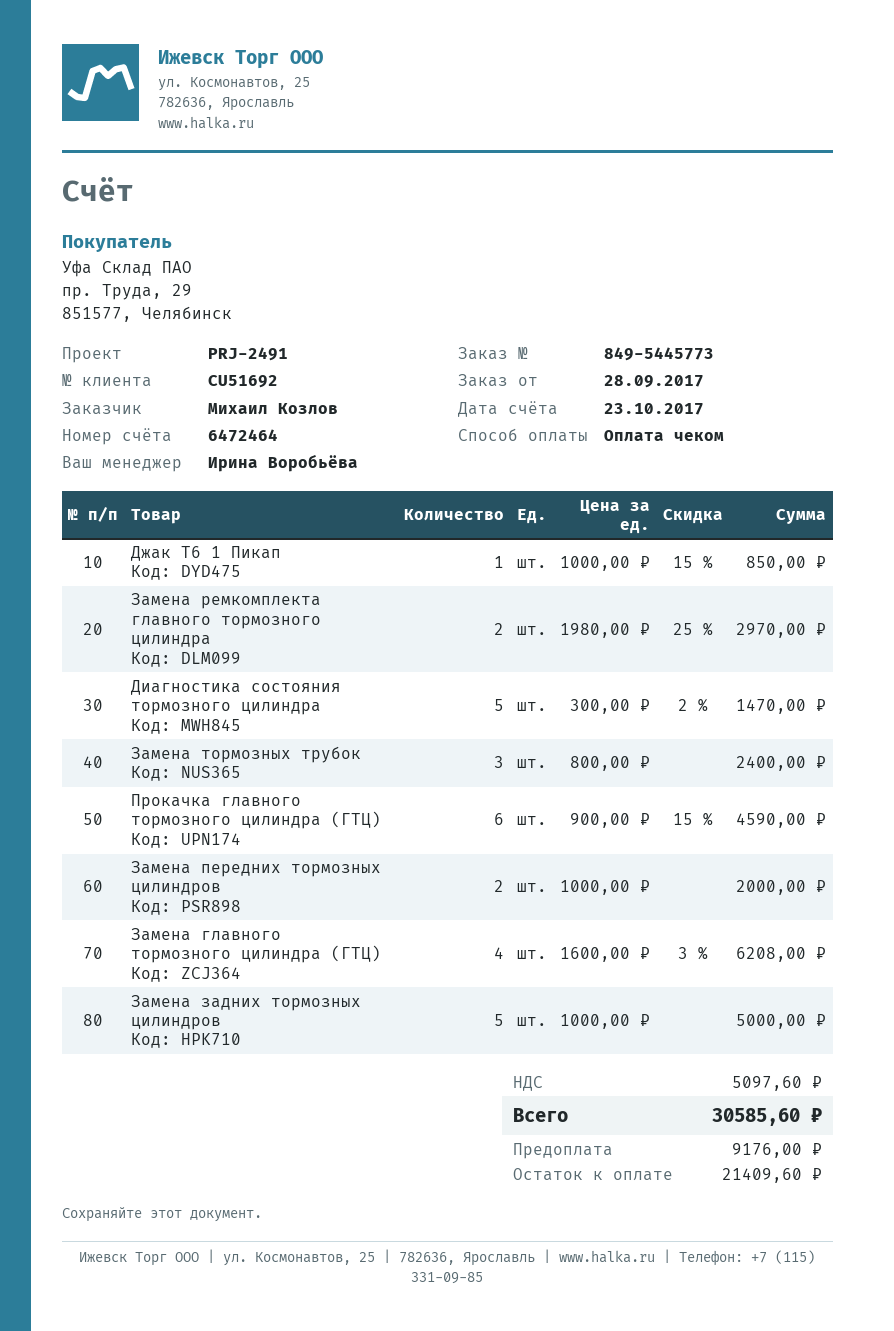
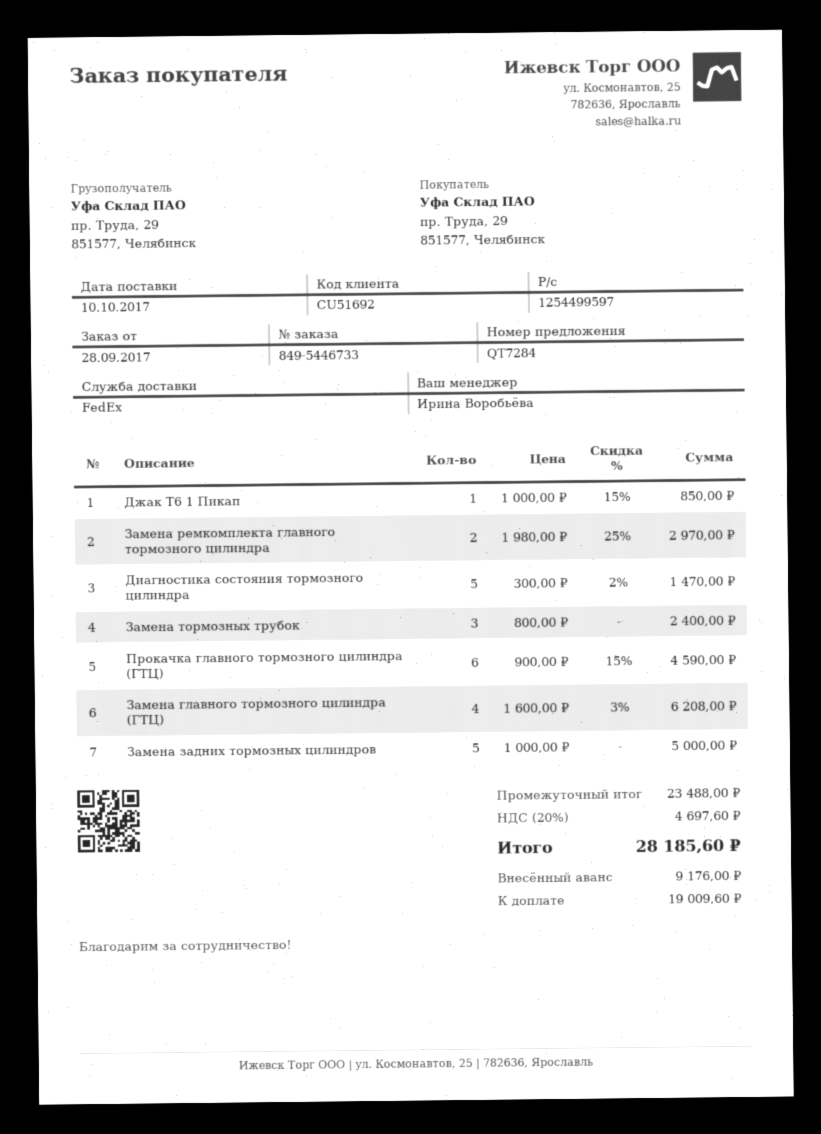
order number: 849-5445773 -> 849-5446733
Замена передних тормозных цилиндров: 2 x 1000.00 = 2000.00 -> none
tax: 5097.60 -> 4697.60
total: 30585.60 -> 28185.60
balance: 21409.60 -> 19009.60

